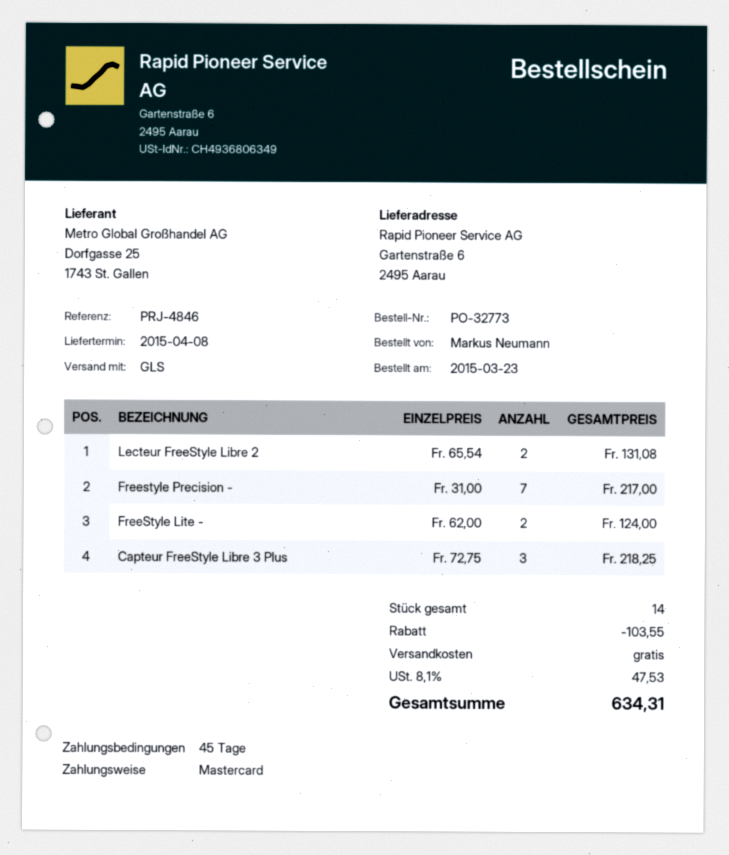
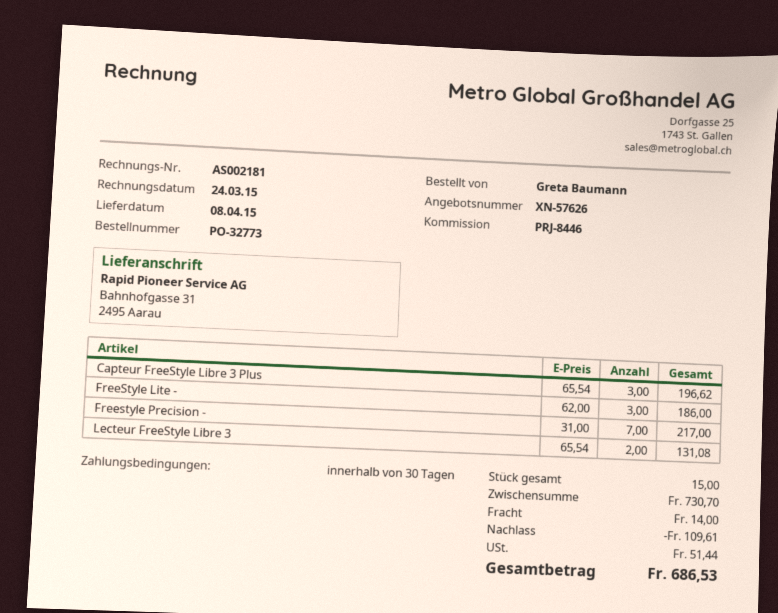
payment terms: 45 days -> 30 days
reference: PRJ-4846 -> PRJ-8446
ordered by: Markus Neumann -> Greta Baumann
ship to: Gartenstraße 6, 2495 Aarau -> Bahnhofgasse 31, 2495 Aarau
Lecteur FreeStyle Libre 2: 2 x 65.54 = 131.08 -> none
FreeStyle Lite -: 2 x 62.00 = 124.00 -> 3 x 62.00 = 186.00
Capteur FreeStyle Libre 3 Plus: 3 x 72.75 = 218.25 -> 3 x 65.54 = 196.62
Lecteur FreeStyle Libre 3: none -> 2 x 65.54 = 131.08
total quantity: 14 -> 15
discount: 103.55 -> 109.61
shipping: 0.00 -> 14.00
tax: 47.53 -> 51.44
total: 634.31 -> 686.53

